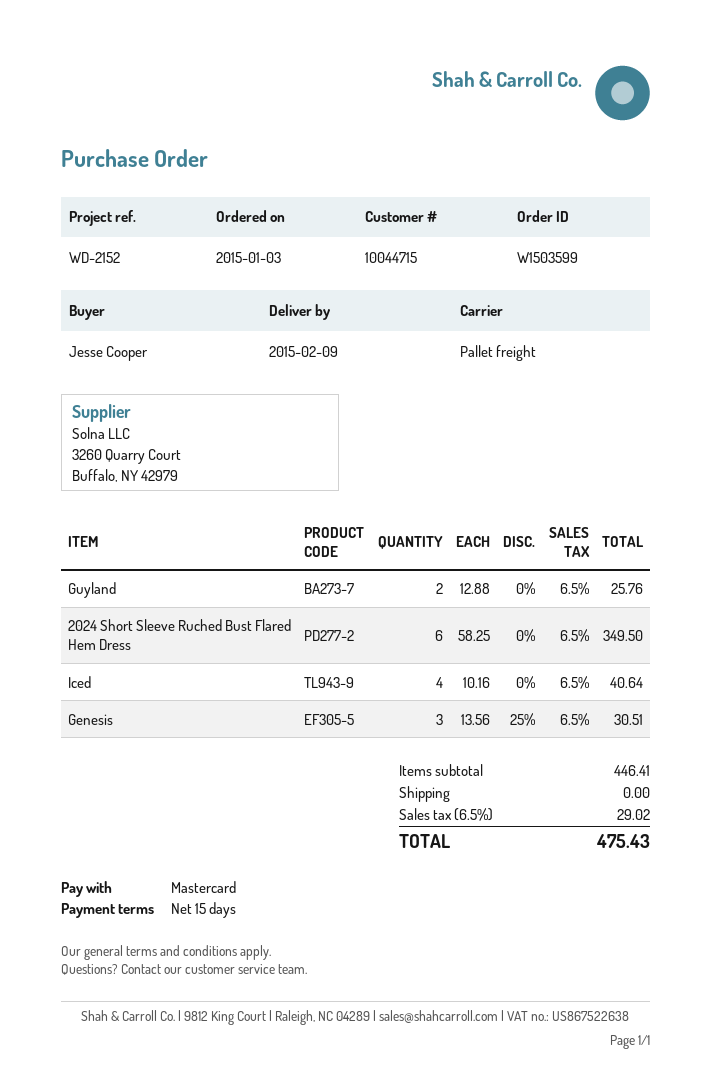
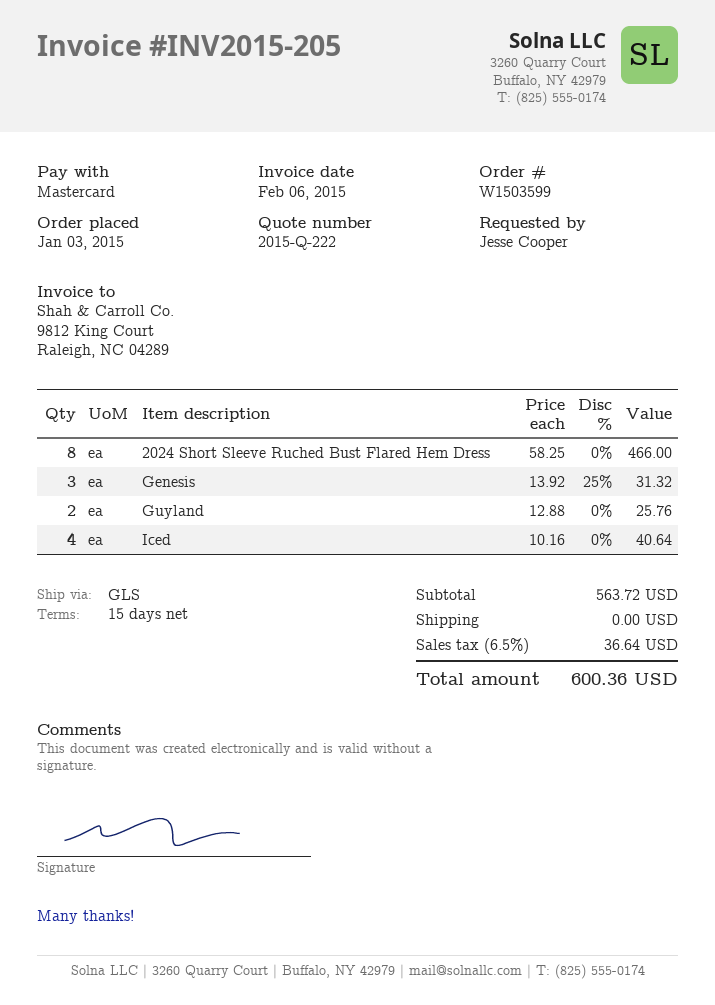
shipping method: pallet freight -> GLS
2024 Short Sleeve Ruched Bust Flared Hem Dress: 6 x 58.25 = 349.50 -> 8 x 58.25 = 466.00
Genesis: 3 x 13.56 - 25% = 30.51 -> 3 x 13.92 - 25% = 31.32
subtotal: 446.41 -> 563.72
tax: 6.5% = 29.02 -> 6.5% = 36.64
total: 475.43 -> 600.36

